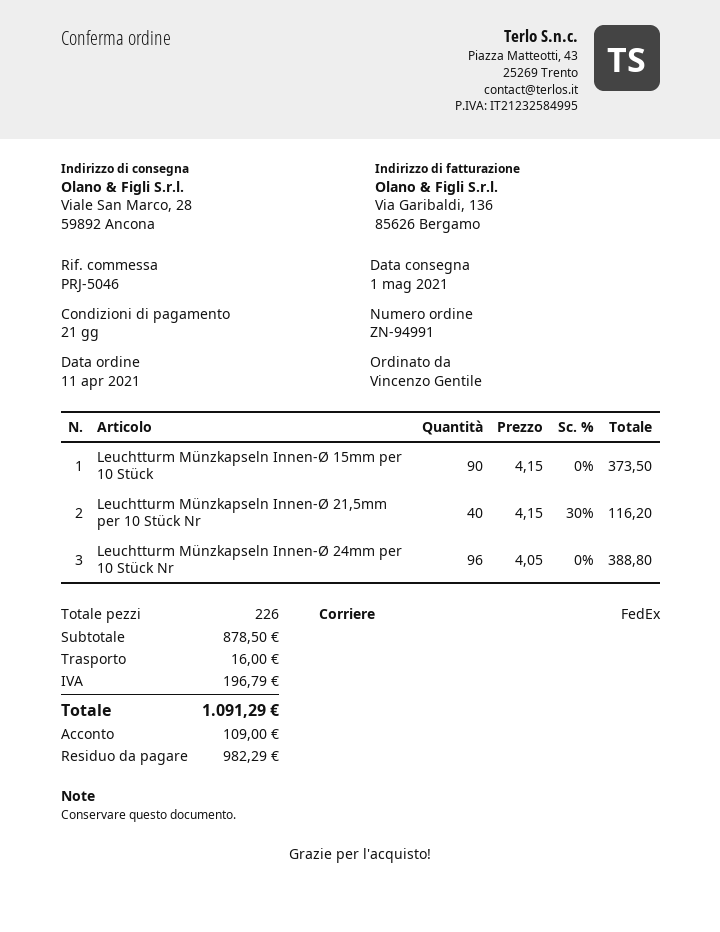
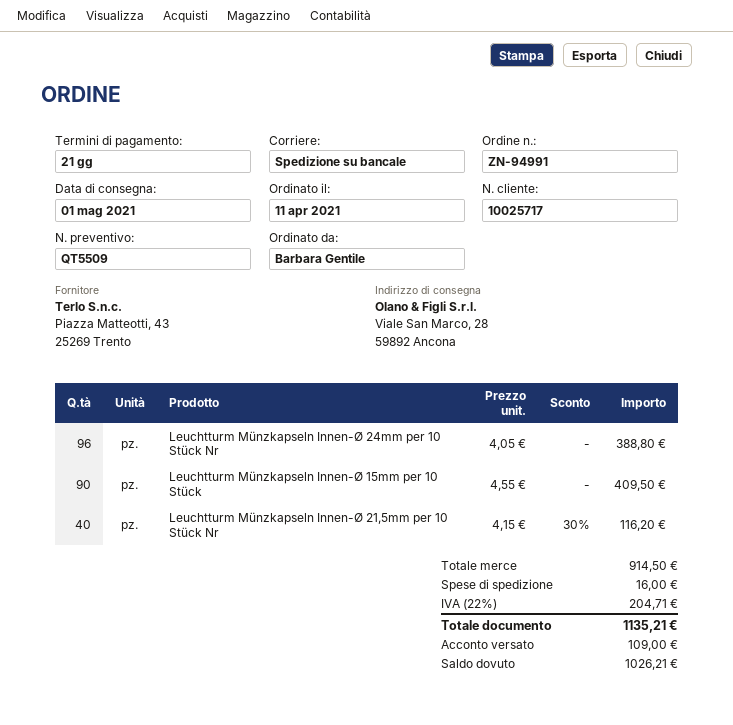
ordered by: Vincenzo Gentile -> Barbara Gentile
shipping method: FedEx -> pallet freight
Leuchtturm Münzkapseln Innen-Ø 15mm per 10 Stück: 90 x 4.15 = 373.50 -> 90 x 4.55 = 409.50
subtotal: 878.50 -> 914.50
tax: 196.79 -> 204.71
total: 1091.29 -> 1135.21
balance: 982.29 -> 1026.21

